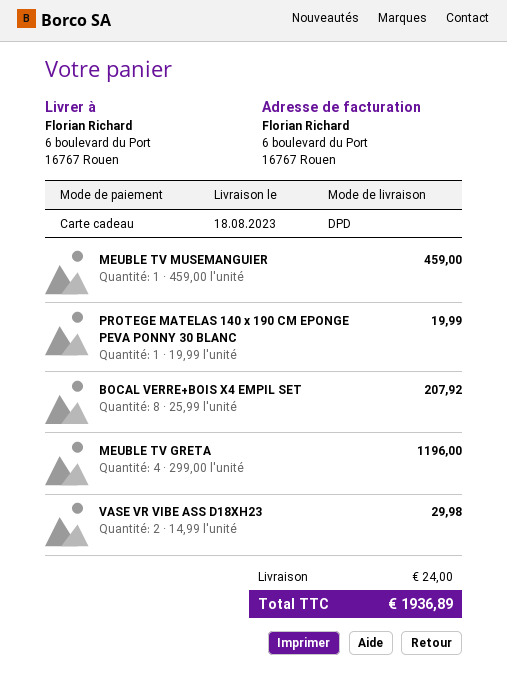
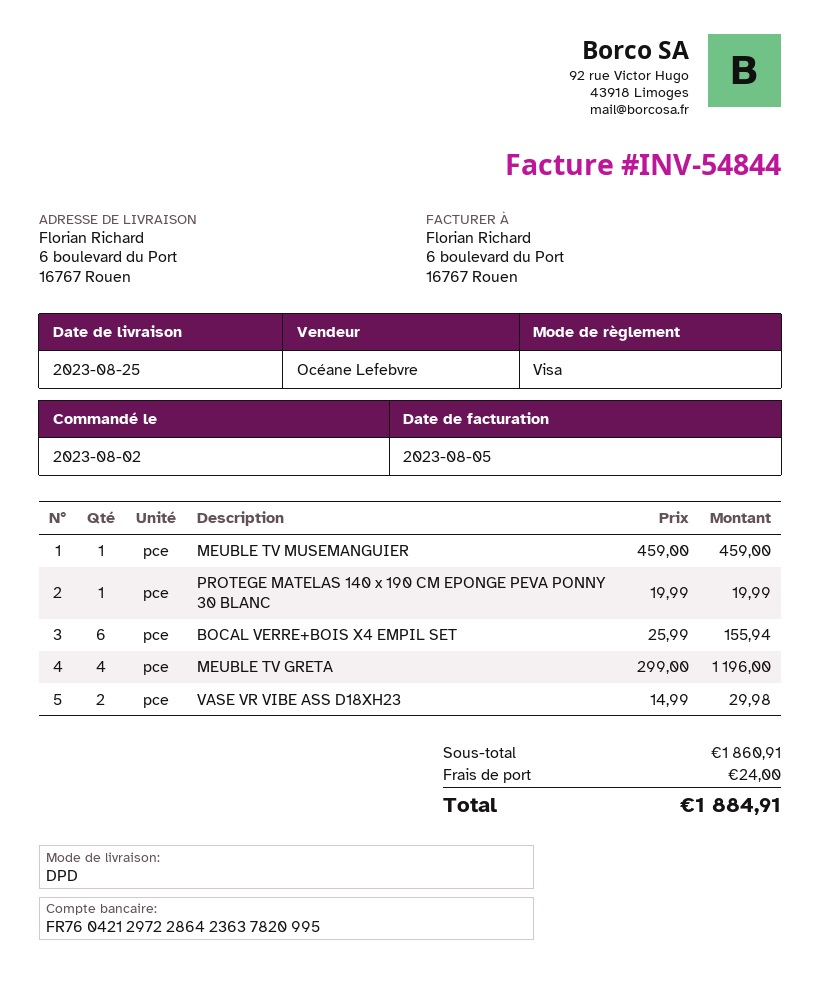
delivery date: 2023-08-18 -> 2023-08-25
payment method: gift card -> Visa
BOCAL VERRE+BOIS X4 EMPIL SET: 8 x 25.99 = 207.92 -> 6 x 25.99 = 155.94
total: 1936.89 -> 1884.91

